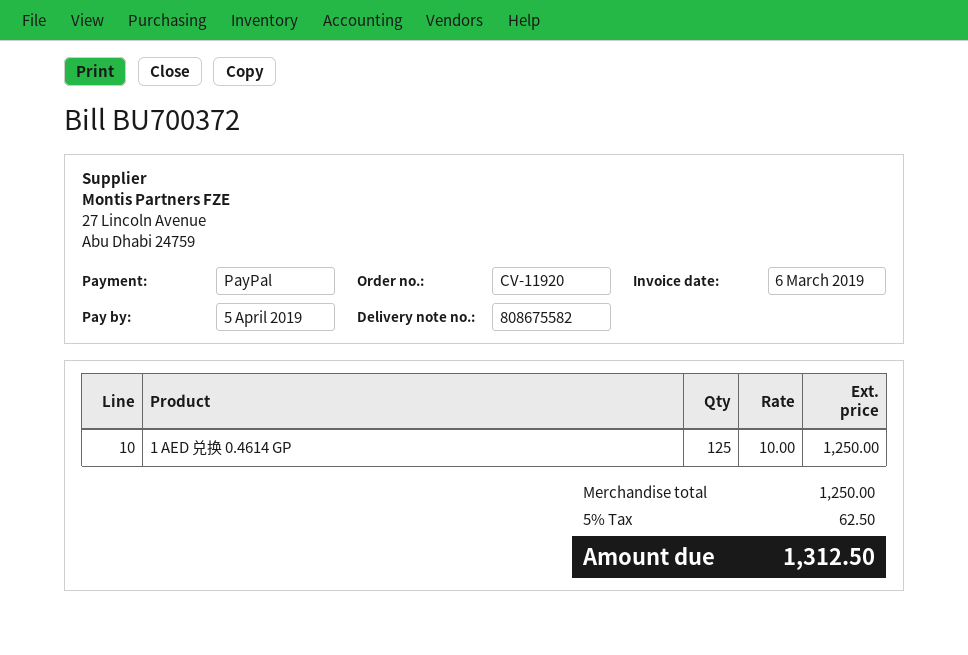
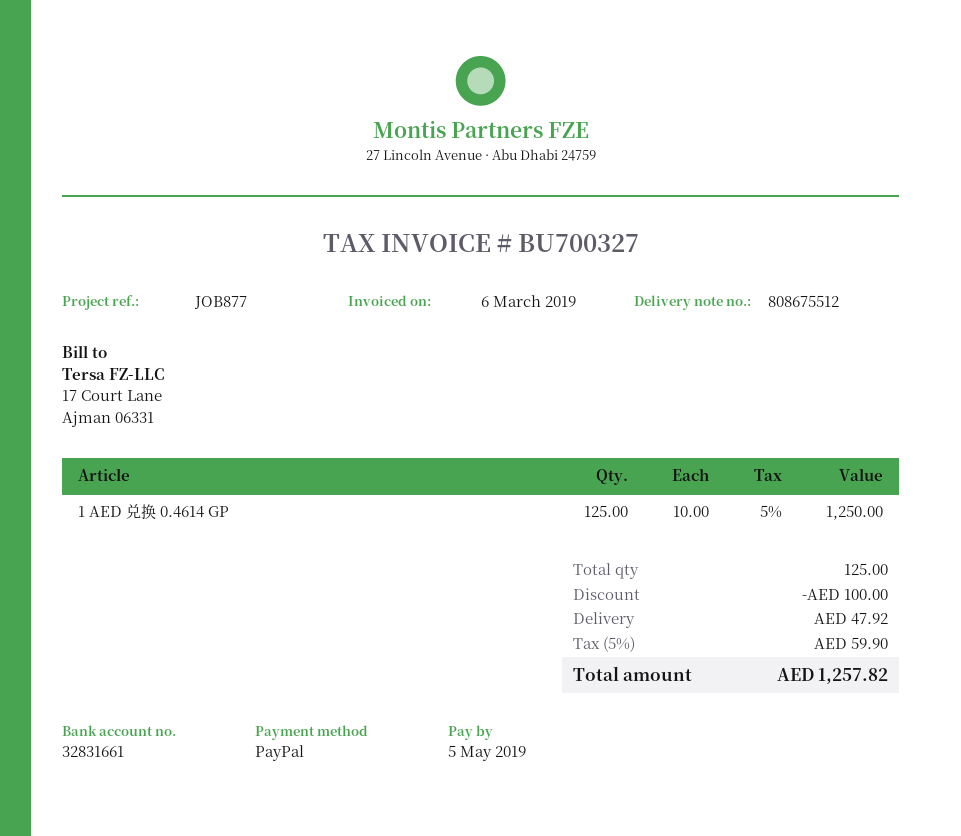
delivery note number: 808675582 -> 808675512
invoice number: BU700372 -> BU700327
due date: 2019-04-05 -> 2019-05-05
discount: none -> 100.00
shipping: none -> 47.92
tax: 5% = 62.50 -> 5% = 59.90
total: 1312.50 -> 1257.82

